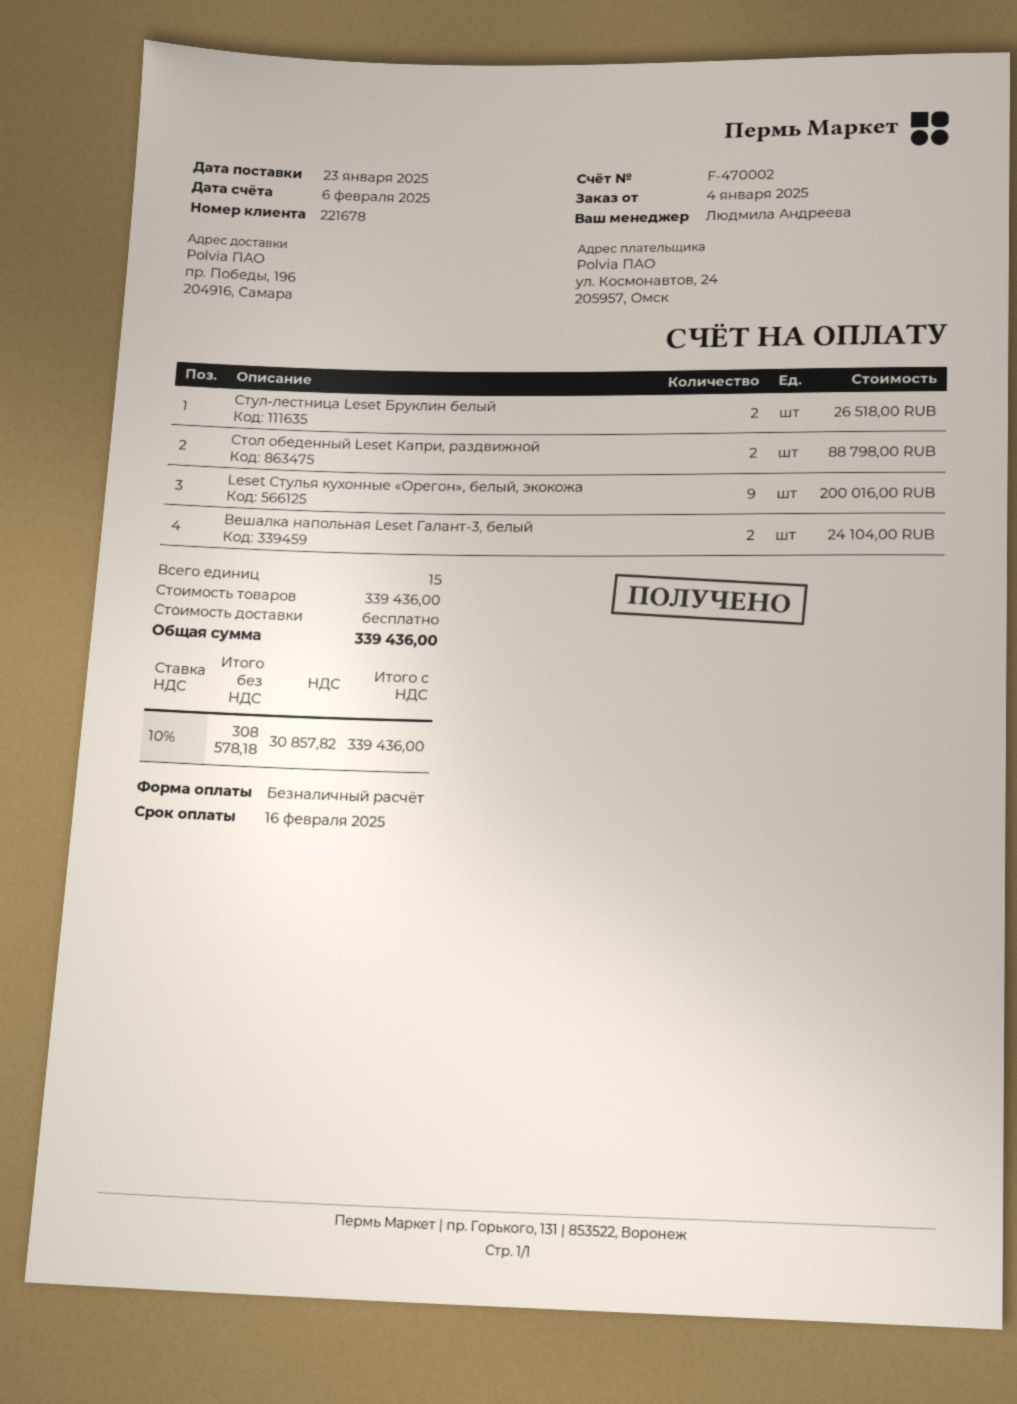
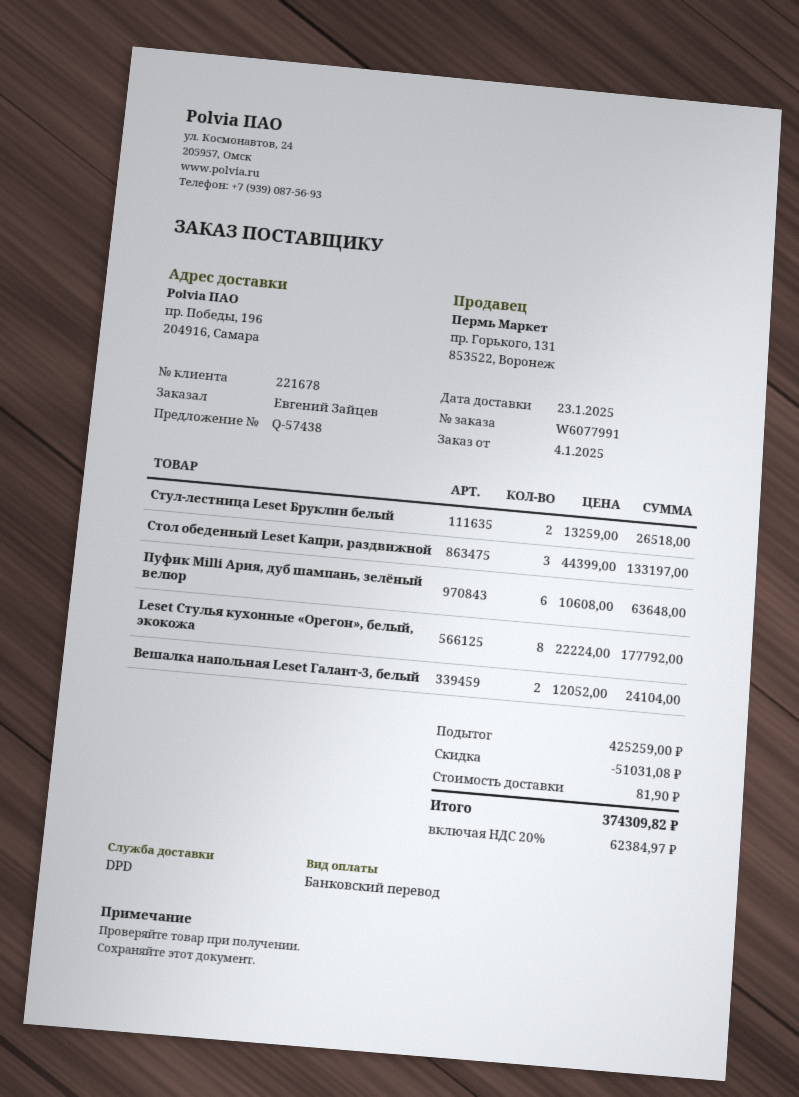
Стол обеденный Leset Капри, раздвижной: 2 for 88798.00 -> 3 for 133197.00
Leset Стулья кухонные «Орегон», белый, экокожа: 9 for 200016.00 -> 8 for 177792.00
Пуфик Milli Ария, дуб шампань, зелёный велюр: none -> 6 for 63648.00
subtotal: 339436.00 -> 425259.00
discount: none -> 51031.08
shipping: 0.00 -> 81.90
tax: 10% = 30857.82 -> 20% = 62384.97
total: 339436.00 -> 374309.82

